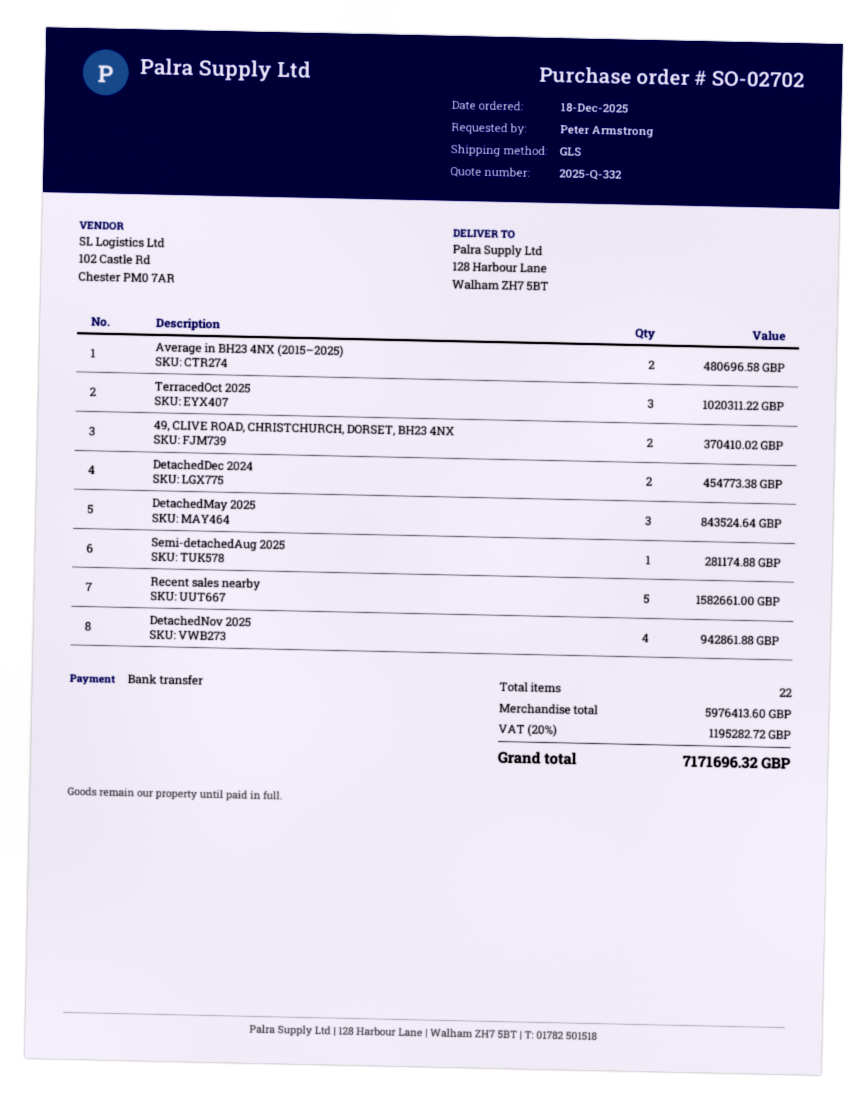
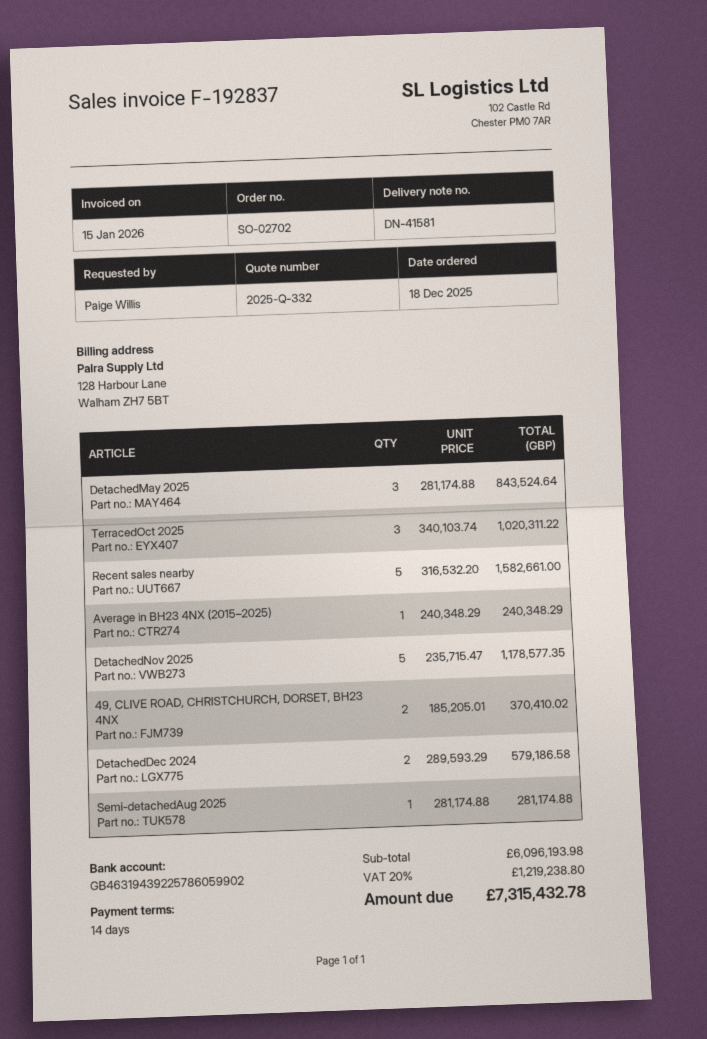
ordered by: Peter Armstrong -> Paige Willis
Average in BH23 4NX (2015–2025): 2 for 480696.58 -> 1 for 240348.29
DetachedDec 2024: 2 for 454773.38 -> 2 for 579186.58
DetachedNov 2025: 4 for 942861.88 -> 5 for 1178577.35
subtotal: 5976413.60 -> 6096193.98
tax: 20% = 1195282.72 -> 20% = 1219238.80
total: 7171696.32 -> 7315432.78

